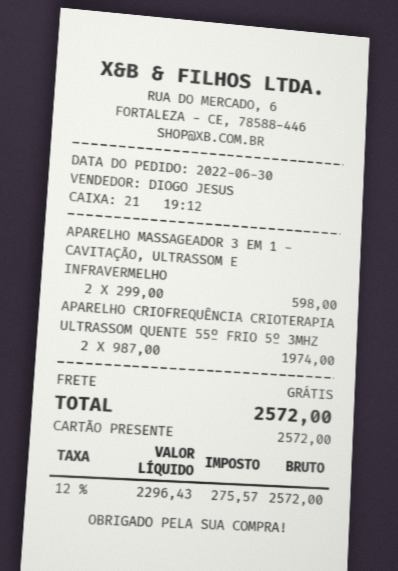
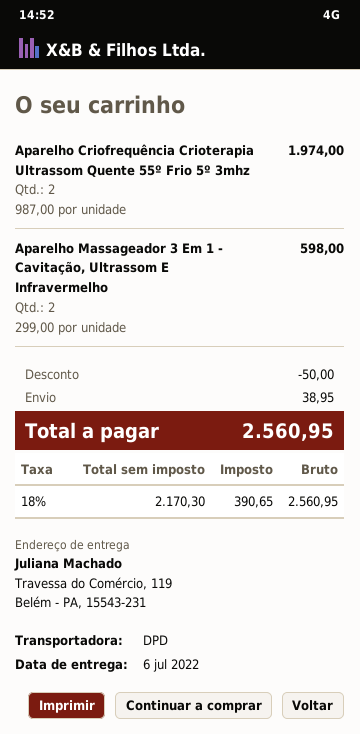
discount: none -> 50.00
shipping: 0.00 -> 38.95
net: 2296.43 -> 2170.30
tax: 12% = 275.57 -> 18% = 390.65
total: 2572.00 -> 2560.95

